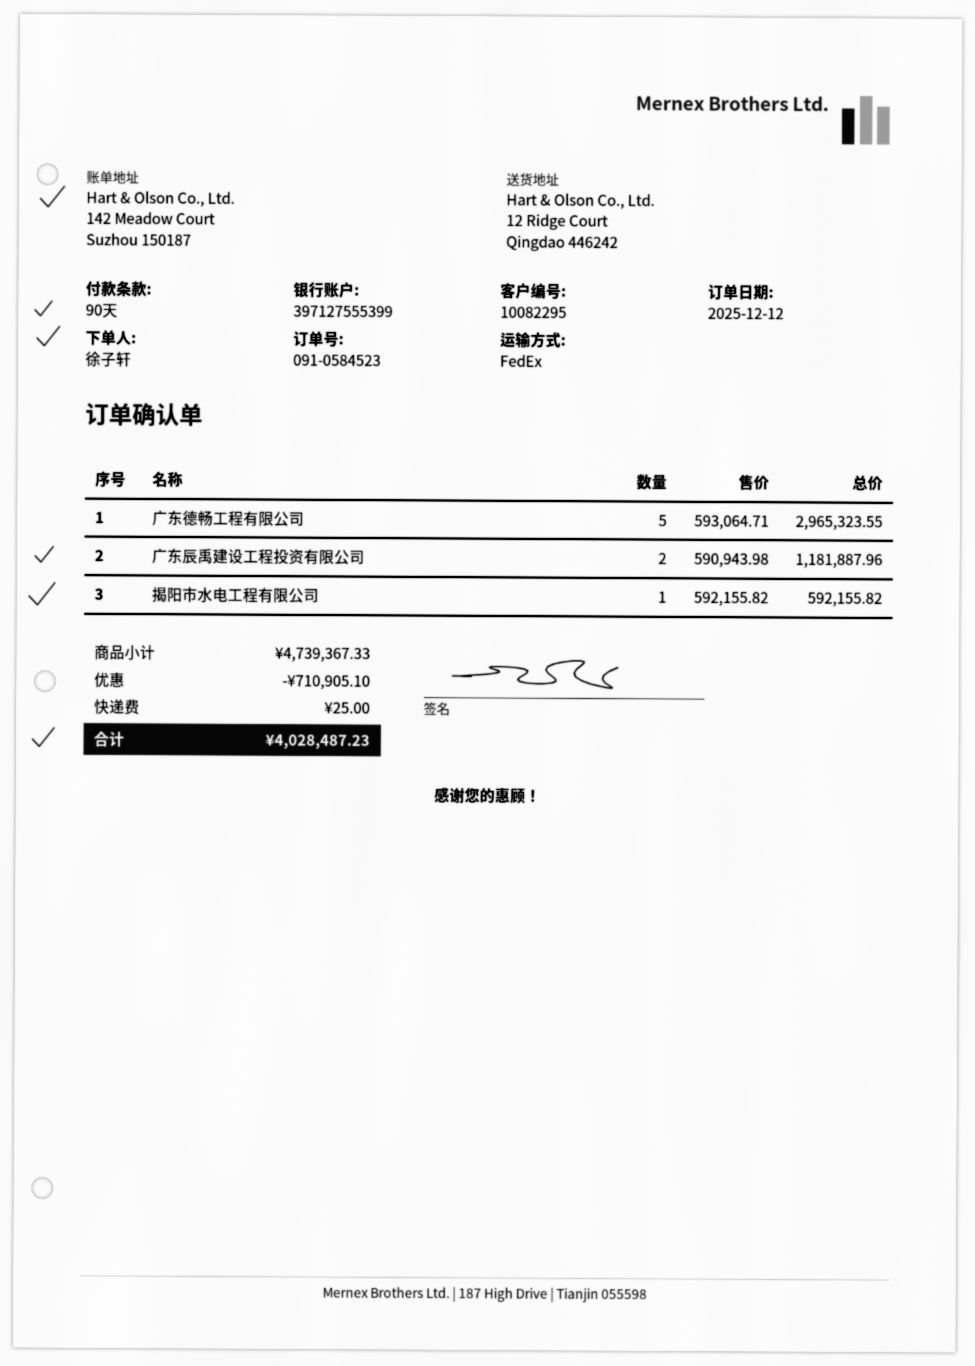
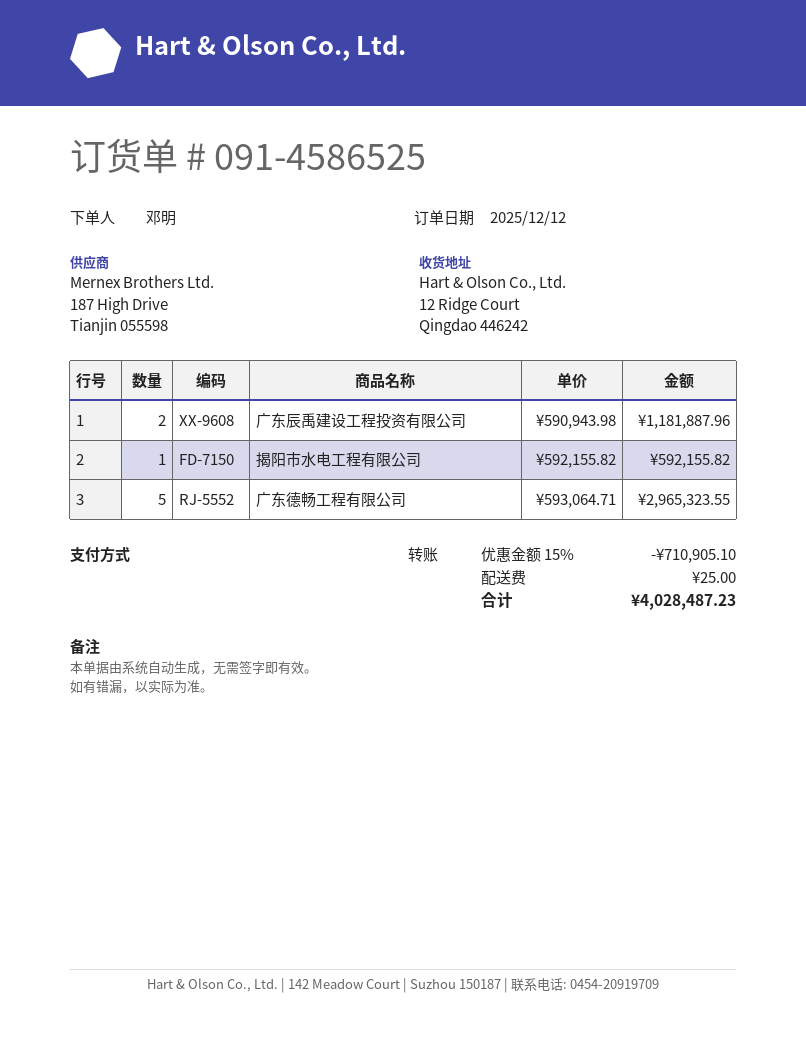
order number: 091-0584523 -> 091-4586525
ordered by: 徐子轩 -> 邓明

